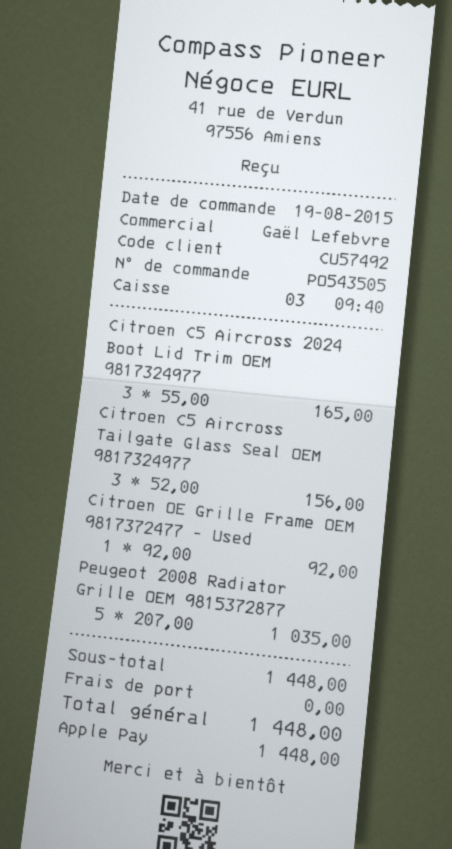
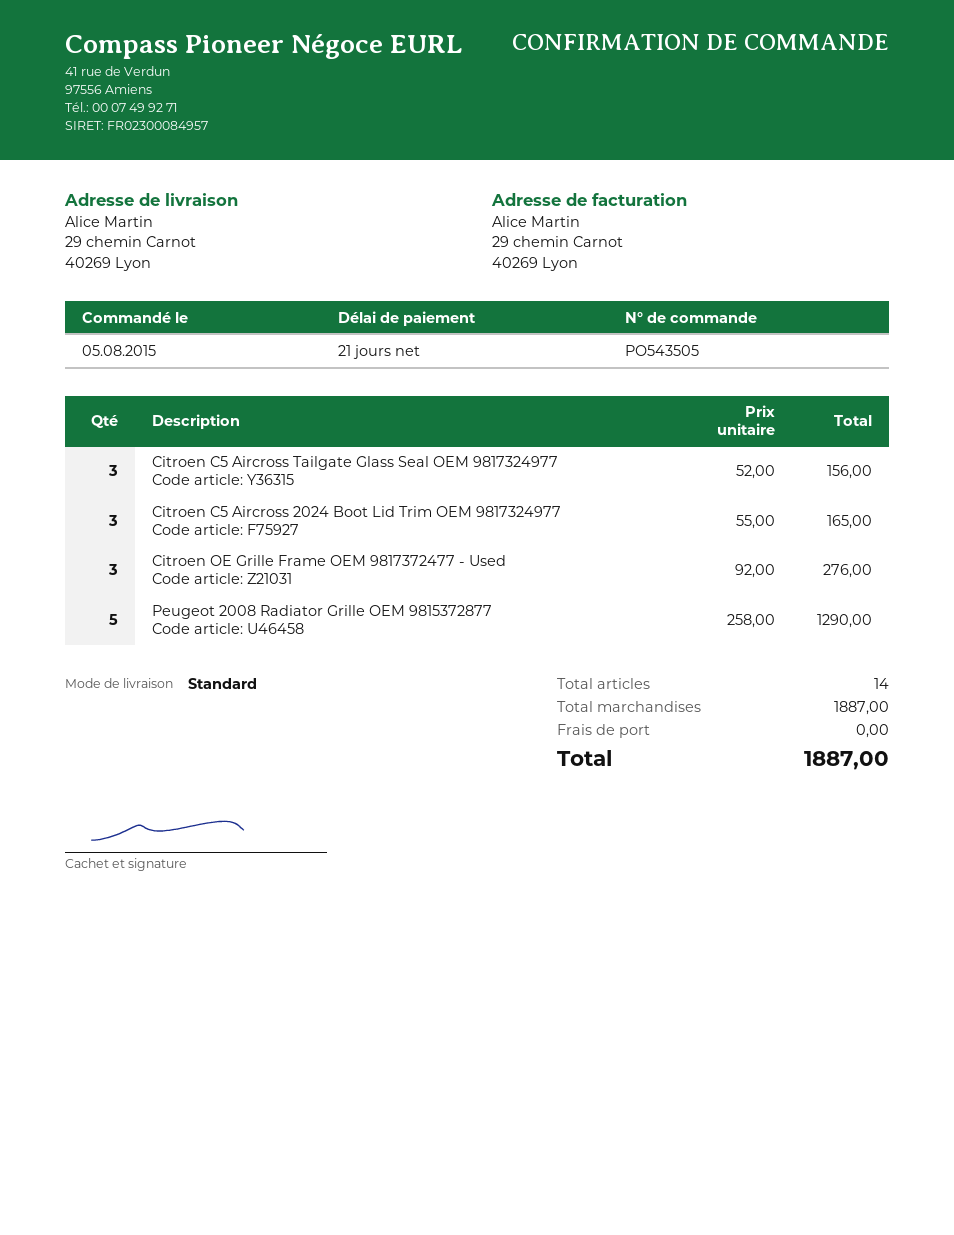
order date: 2015-08-19 -> 2015-08-05
Citroen OE Grille Frame OEM 9817372477 - Used: 1 x 92.00 = 92.00 -> 3 x 92.00 = 276.00
Peugeot 2008 Radiator Grille OEM 9815372877: 5 x 207.00 = 1035.00 -> 5 x 258.00 = 1290.00
subtotal: 1448.00 -> 1887.00
total: 1448.00 -> 1887.00

